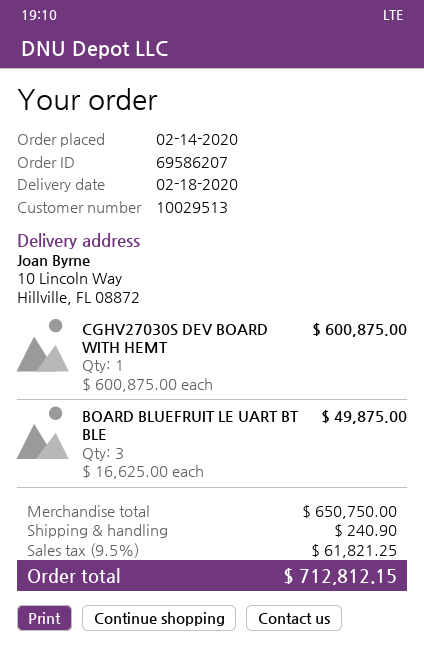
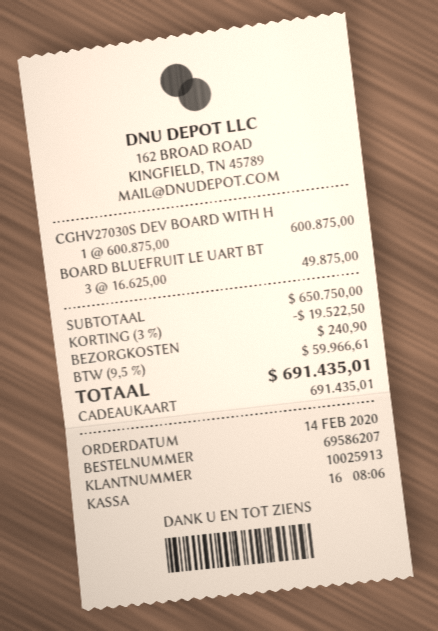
customer number: 10029513 -> 10025913
discount: none -> 3% = 19522.50
tax: 9.5% = 61821.25 -> 9.5% = 59966.61
total: 712812.15 -> 691435.01

